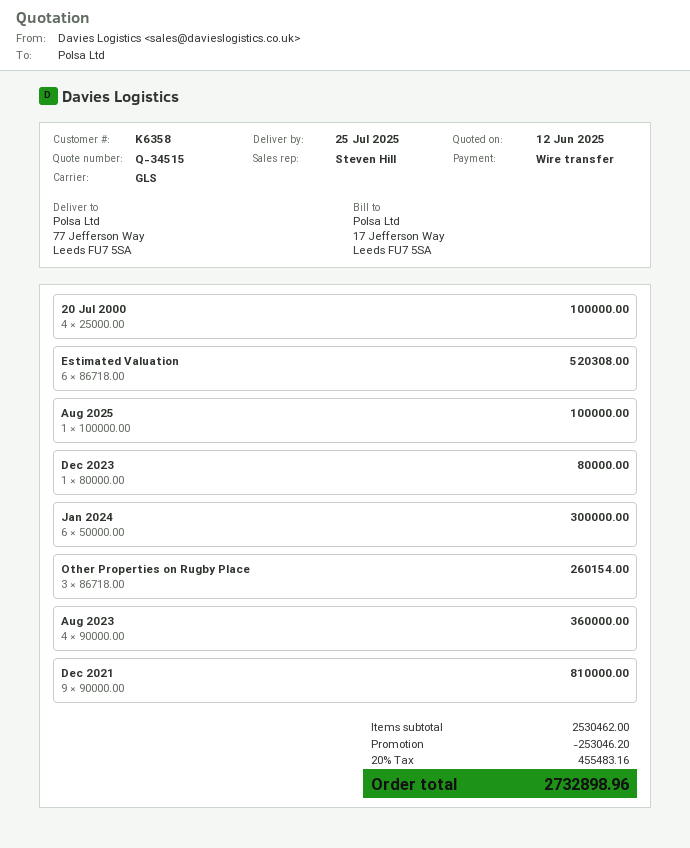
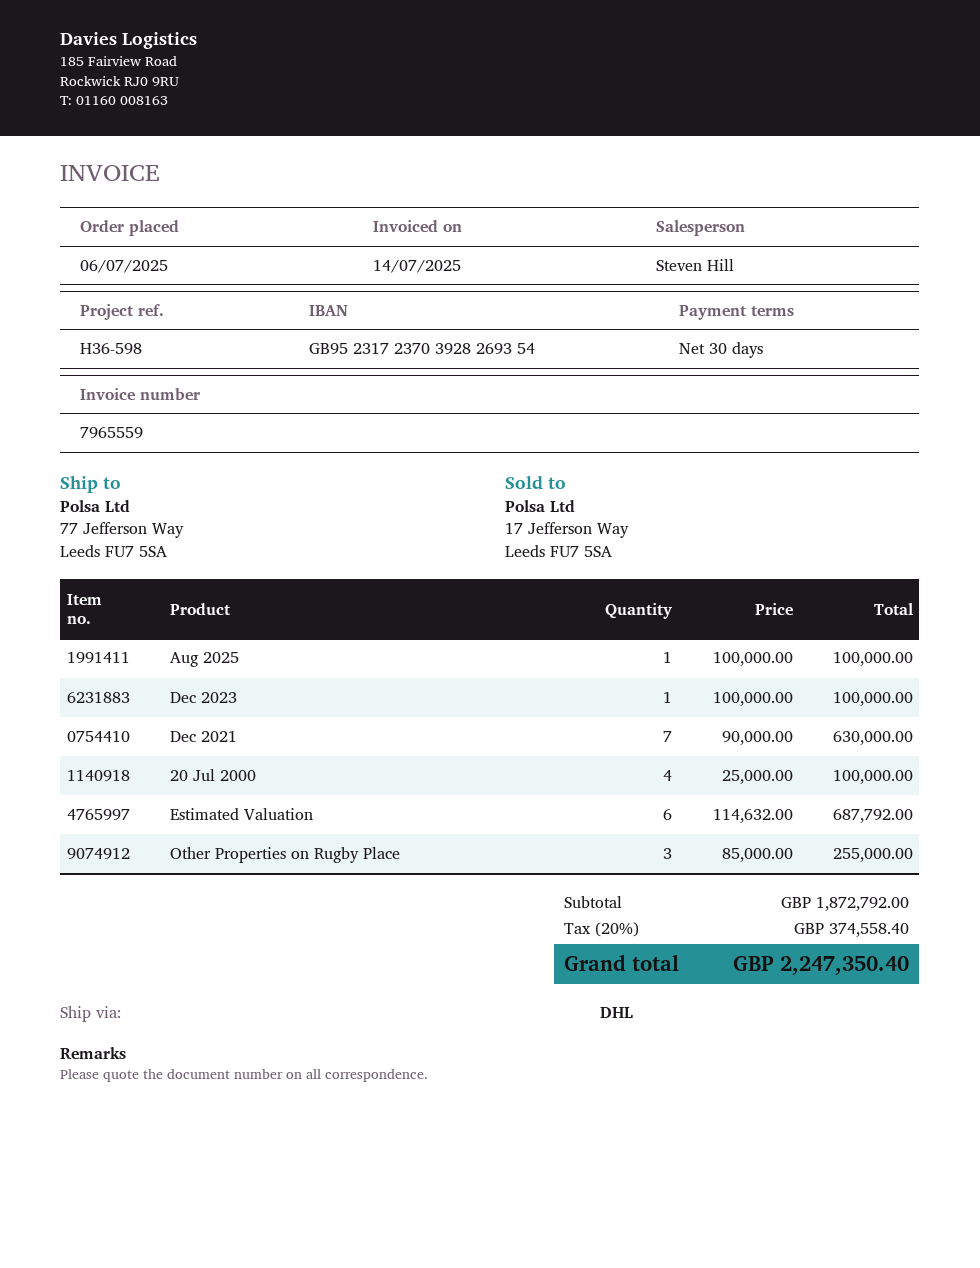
shipping method: GLS -> DHL
Estimated Valuation: 6 x 86718.00 = 520308.00 -> 6 x 114632.00 = 687792.00
Dec 2023: 1 x 80000.00 = 80000.00 -> 1 x 100000.00 = 100000.00
Jan 2024: 6 x 50000.00 = 300000.00 -> none
Other Properties on Rugby Place: 3 x 86718.00 = 260154.00 -> 3 x 85000.00 = 255000.00
Aug 2023: 4 x 90000.00 = 360000.00 -> none
Dec 2021: 9 x 90000.00 = 810000.00 -> 7 x 90000.00 = 630000.00
subtotal: 2530462.00 -> 1872792.00
discount: 253046.20 -> none
tax: 20% = 455483.16 -> 20% = 374558.40
total: 2732898.96 -> 2247350.40

